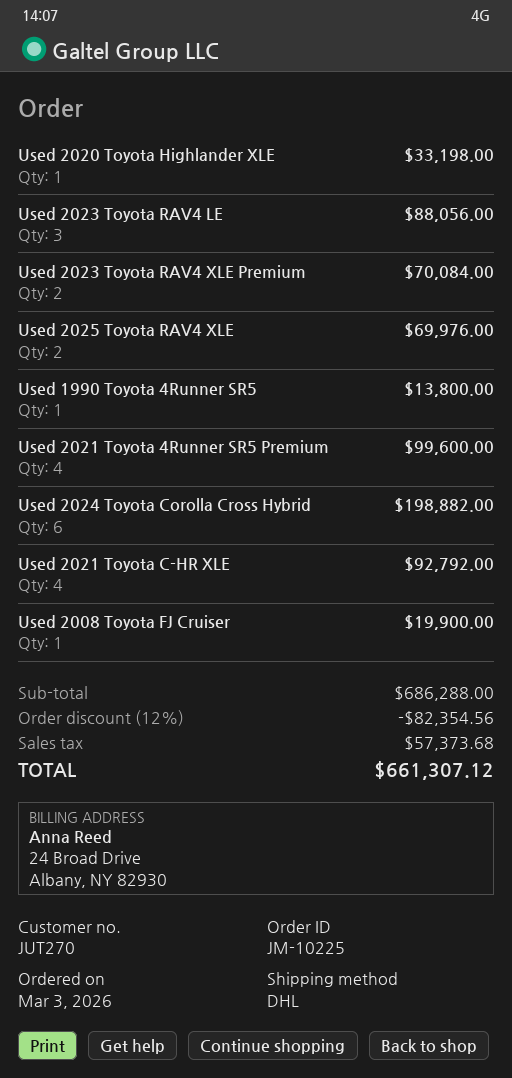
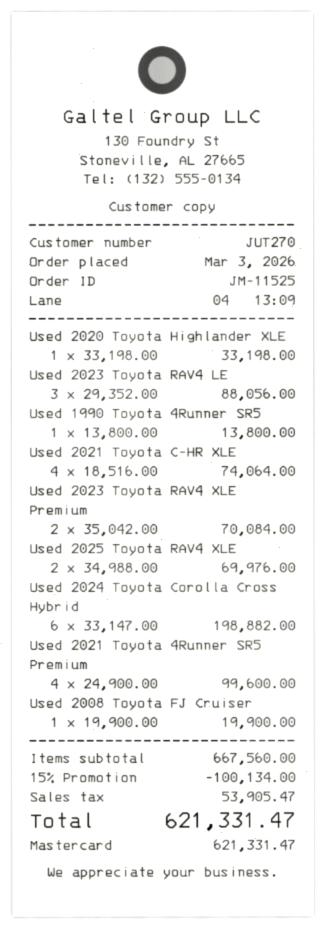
order number: JM-10225 -> JM-11525
Used 2021 Toyota C-HR XLE: 4 for 92792.00 -> 4 for 74064.00
subtotal: 686288.00 -> 667560.00
discount: 12% = 82354.56 -> 15% = 100134.00
tax: 57373.68 -> 53905.47
total: 661307.12 -> 621331.47

